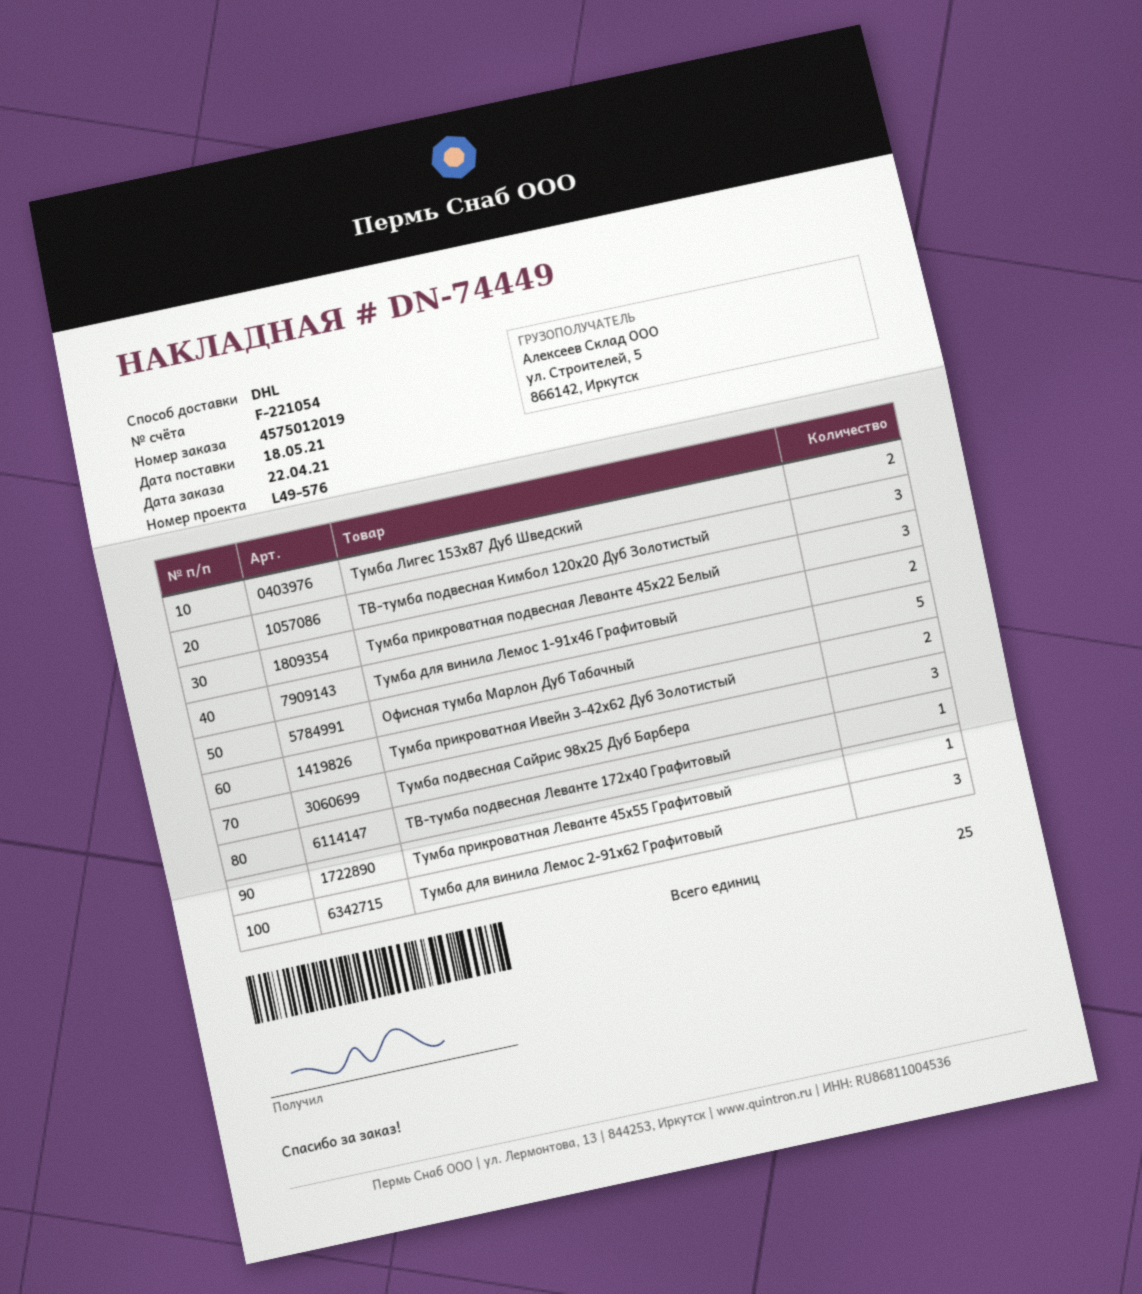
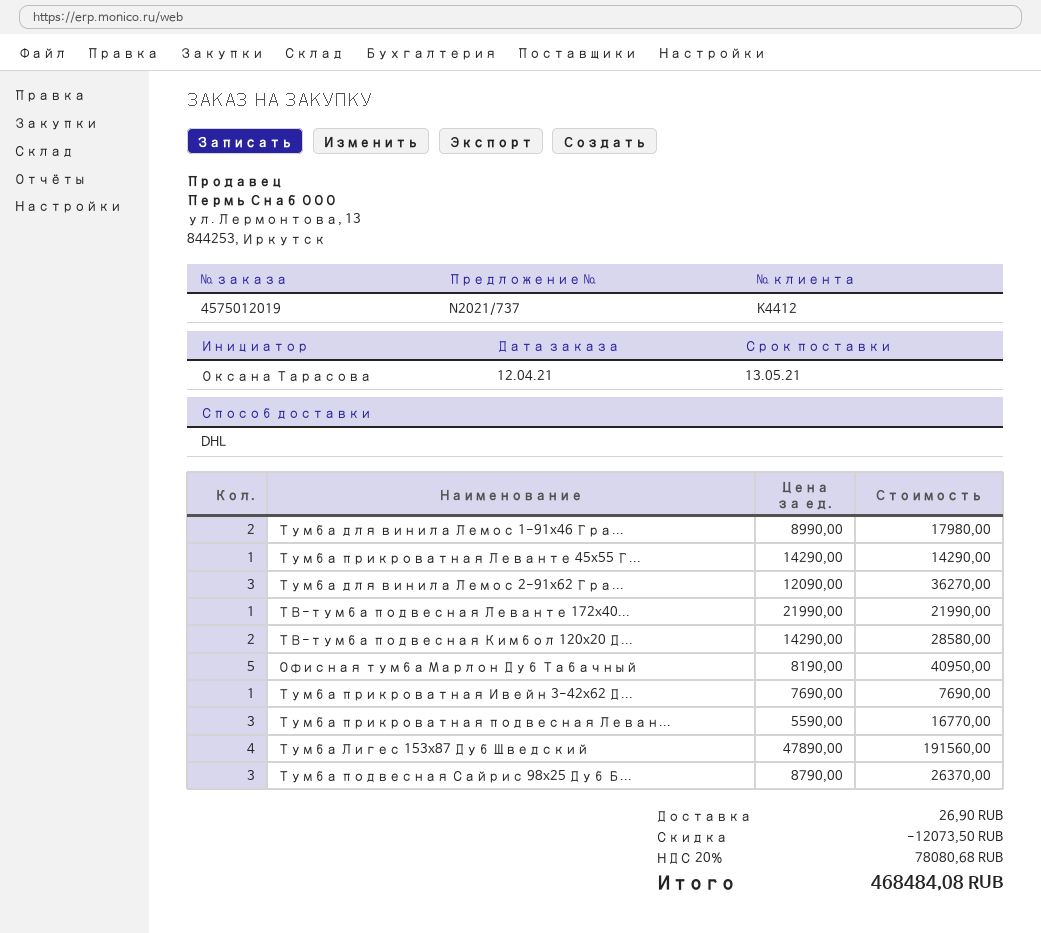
order date: 2021-04-22 -> 2021-04-12
delivery date: 2021-05-18 -> 2021-05-13
Тумба Лигес 153x87 Дуб Шведский: 2 -> 4
ТВ-тумба подвесная Кимбол 120x20 Дуб Золотистый: 3 -> 2
Тумба прикроватная Ивейн 3-42x62 Дуб Золотистый: 2 -> 1

